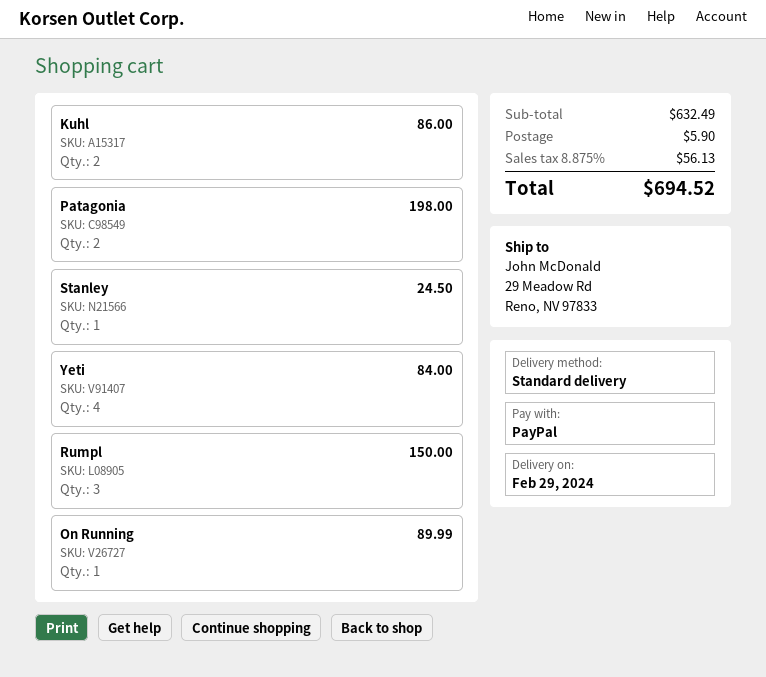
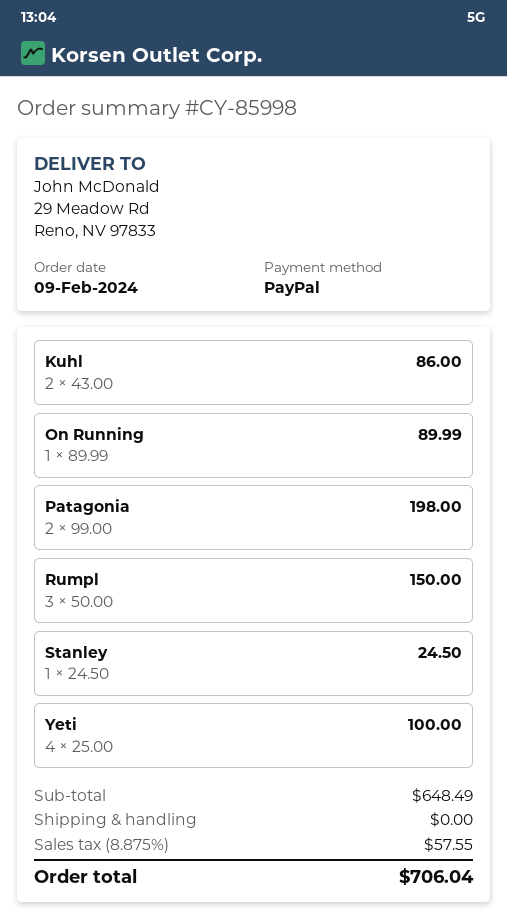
Yeti: 4 for 84.00 -> 4 for 100.00
subtotal: 632.49 -> 648.49
shipping: 5.90 -> 0.00
tax: 8.875% = 56.13 -> 8.875% = 57.55
total: 694.52 -> 706.04

